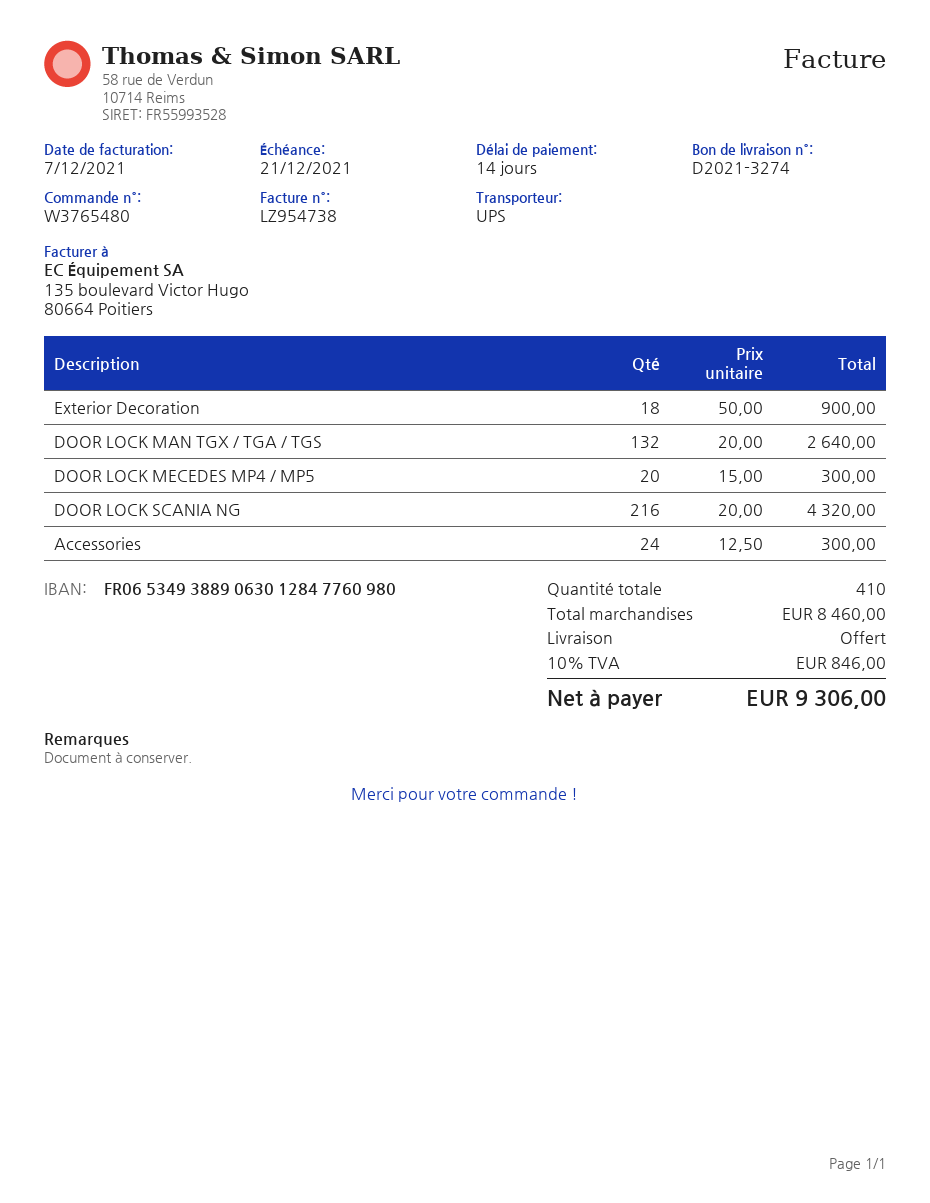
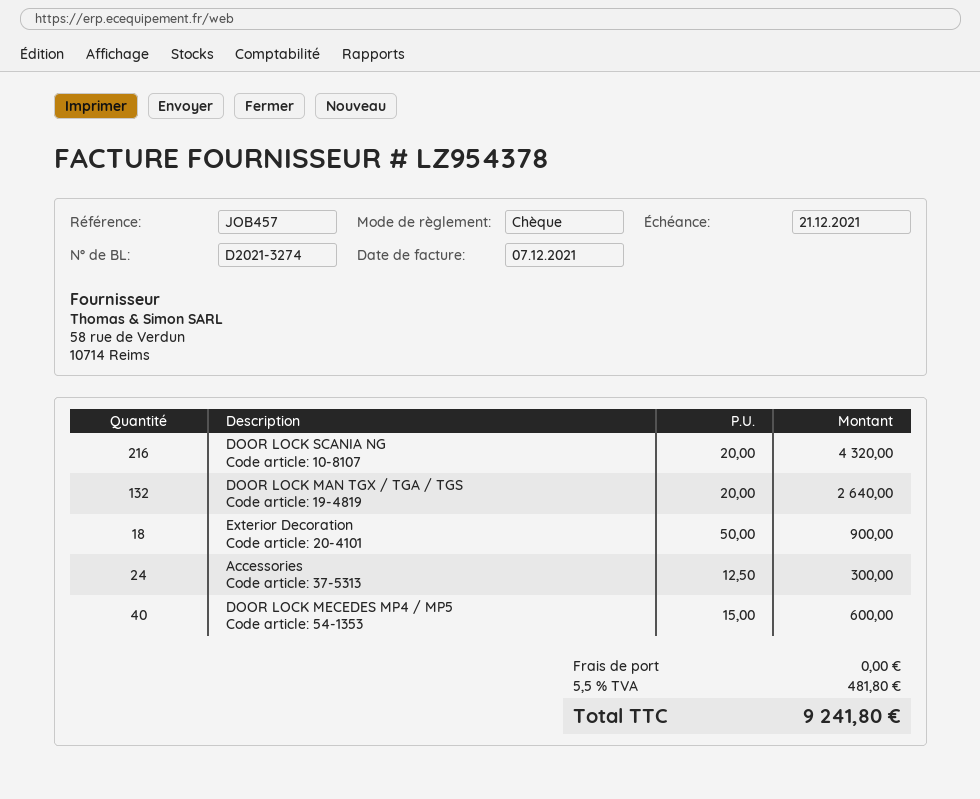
invoice number: LZ954738 -> LZ954378
DOOR LOCK MECEDES MP4 / MP5: 20 x 15.00 = 300.00 -> 40 x 15.00 = 600.00
tax: 10% = 846.00 -> 5.5% = 481.80
total: 9306.00 -> 9241.80

